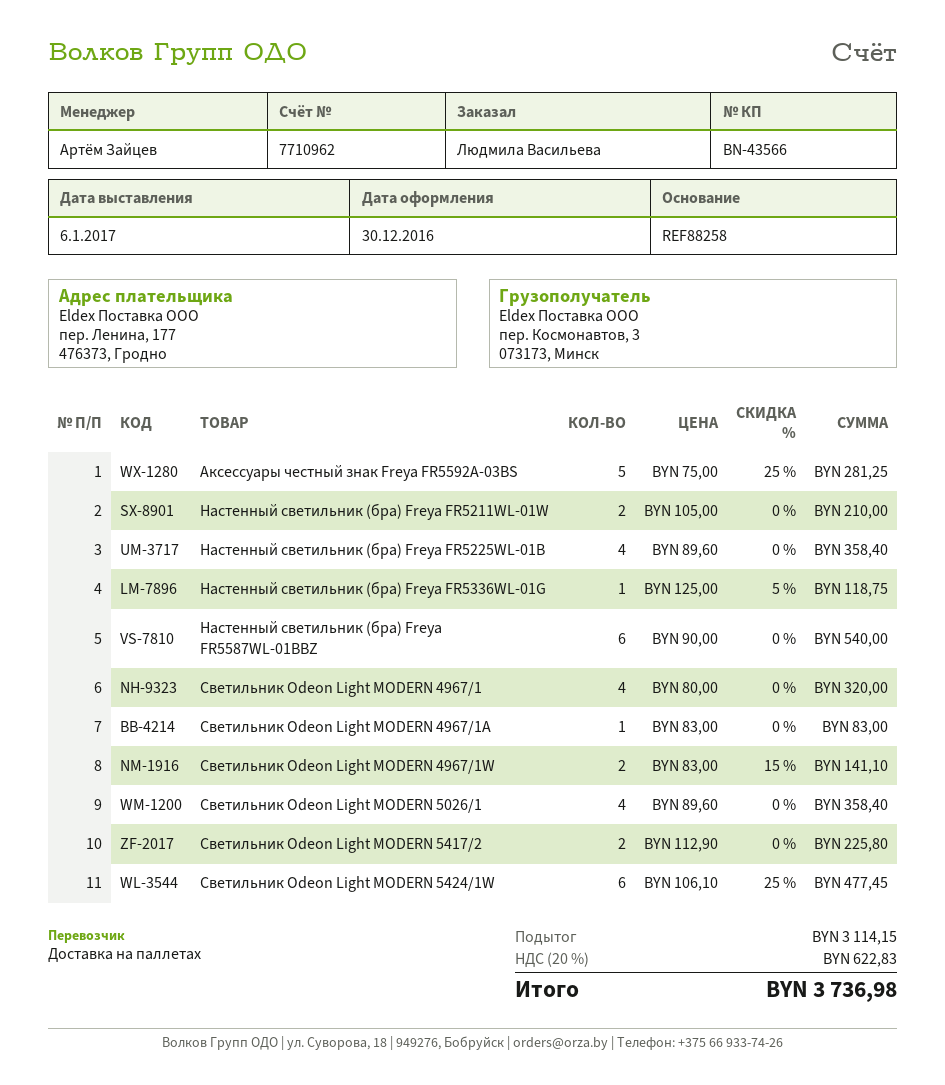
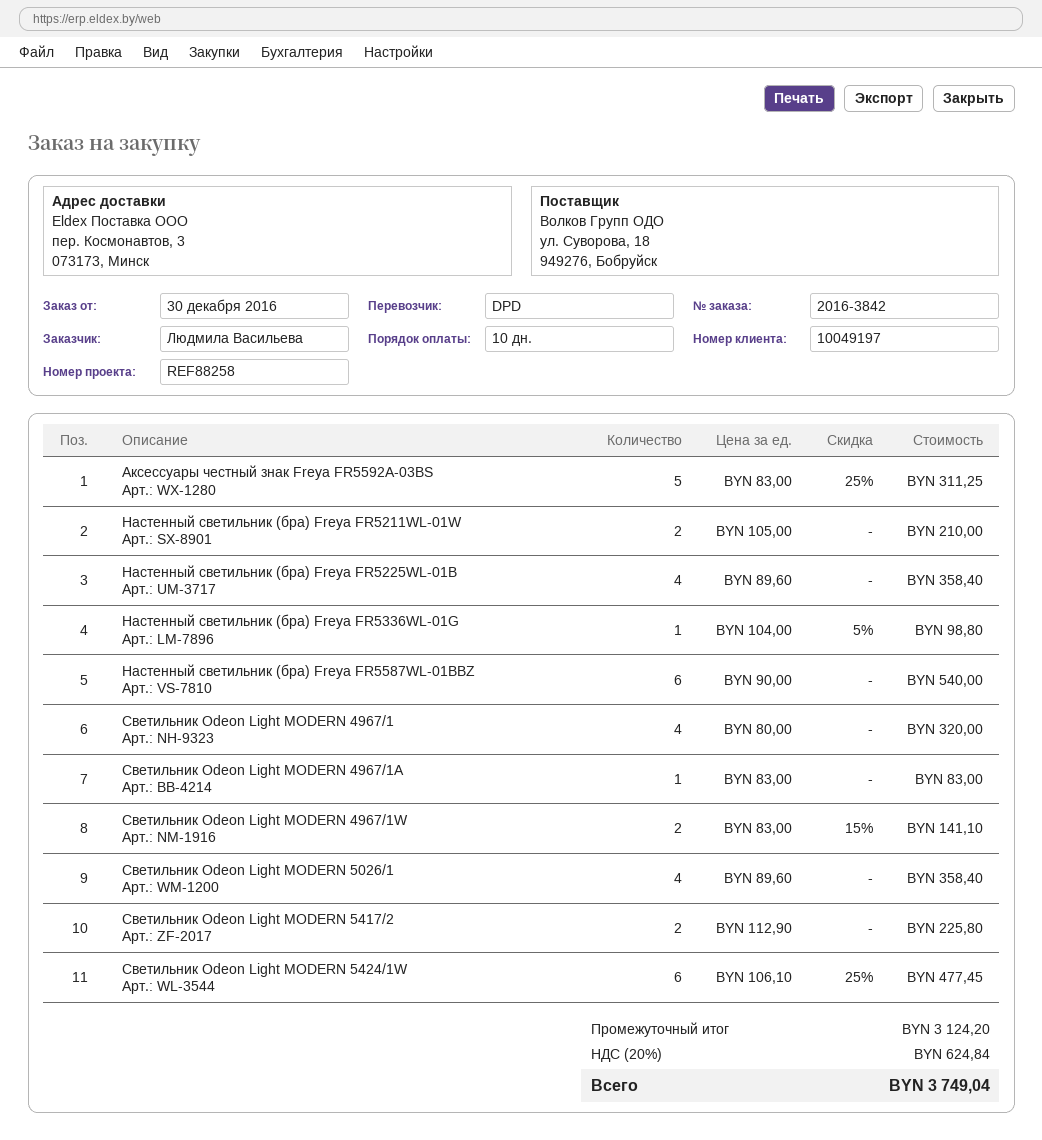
shipping method: pallet freight -> DPD
Аксессуары честный знак Freya FR5592A-03BS: 5 x 75.00 - 25% = 281.25 -> 5 x 83.00 - 25% = 311.25
Настенный светильник (бра) Freya FR5336WL-01G: 1 x 125.00 - 5% = 118.75 -> 1 x 104.00 - 5% = 98.80
subtotal: 3114.15 -> 3124.20
tax: 20% = 622.83 -> 20% = 624.84
total: 3736.98 -> 3749.04

